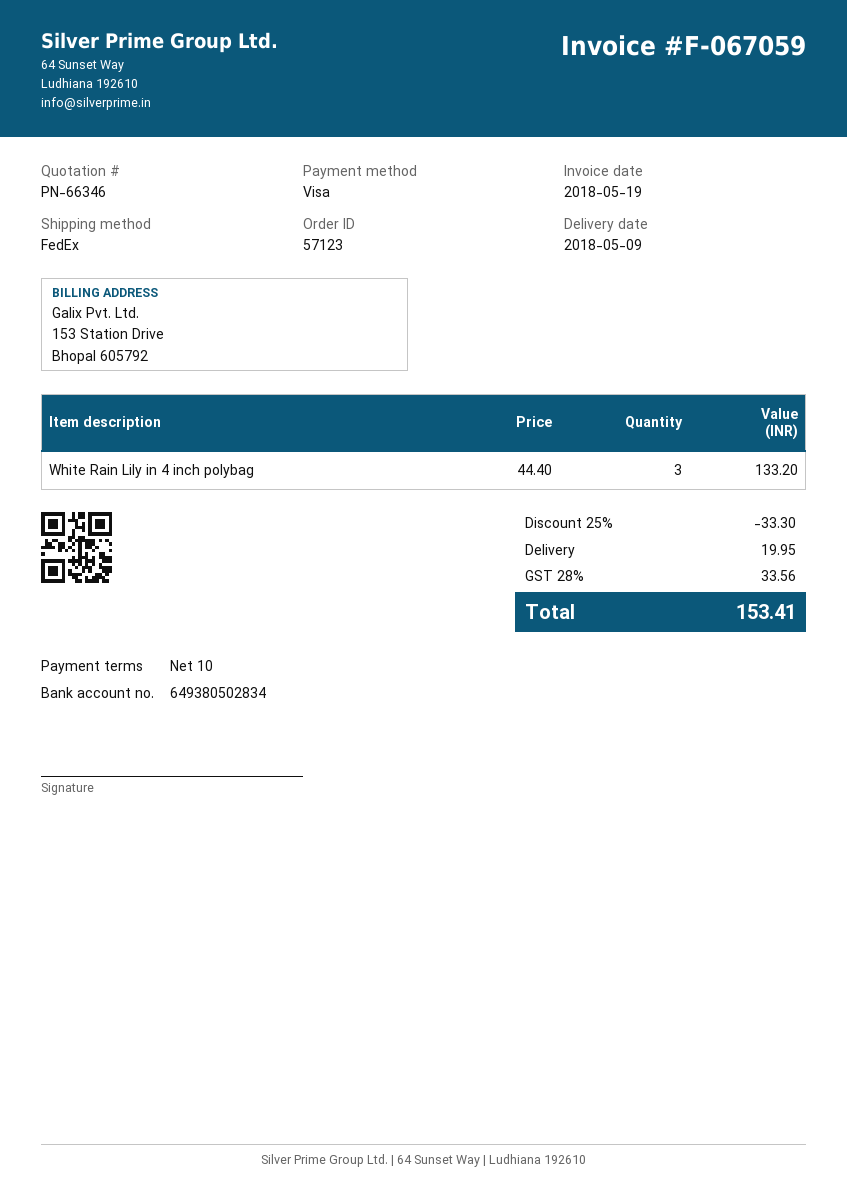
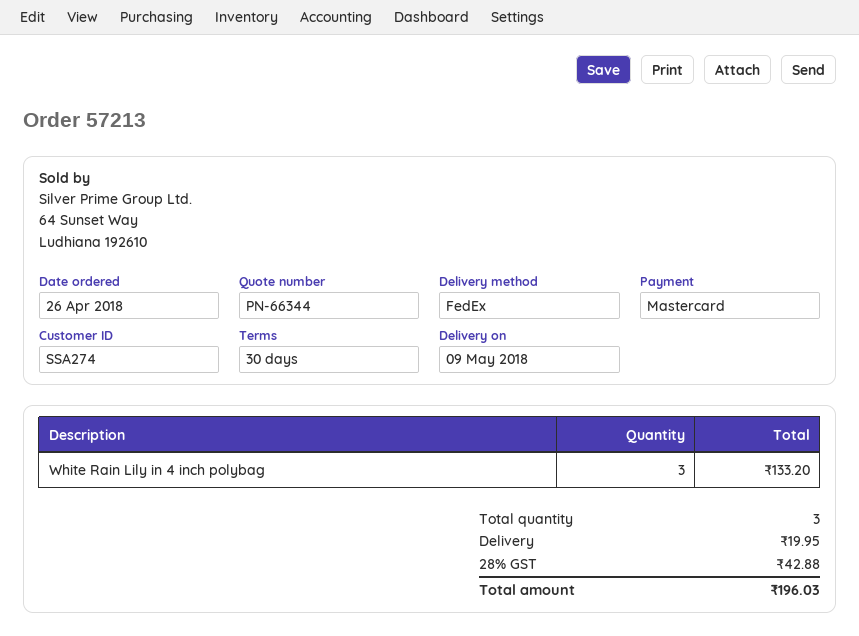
quote number: PN-66346 -> PN-66344
order number: 57123 -> 57213
payment terms: 10 days -> 30 days
payment method: Visa -> Mastercard
discount: 25% = 33.30 -> none
tax: 28% = 33.56 -> 28% = 42.88
total: 153.41 -> 196.03

